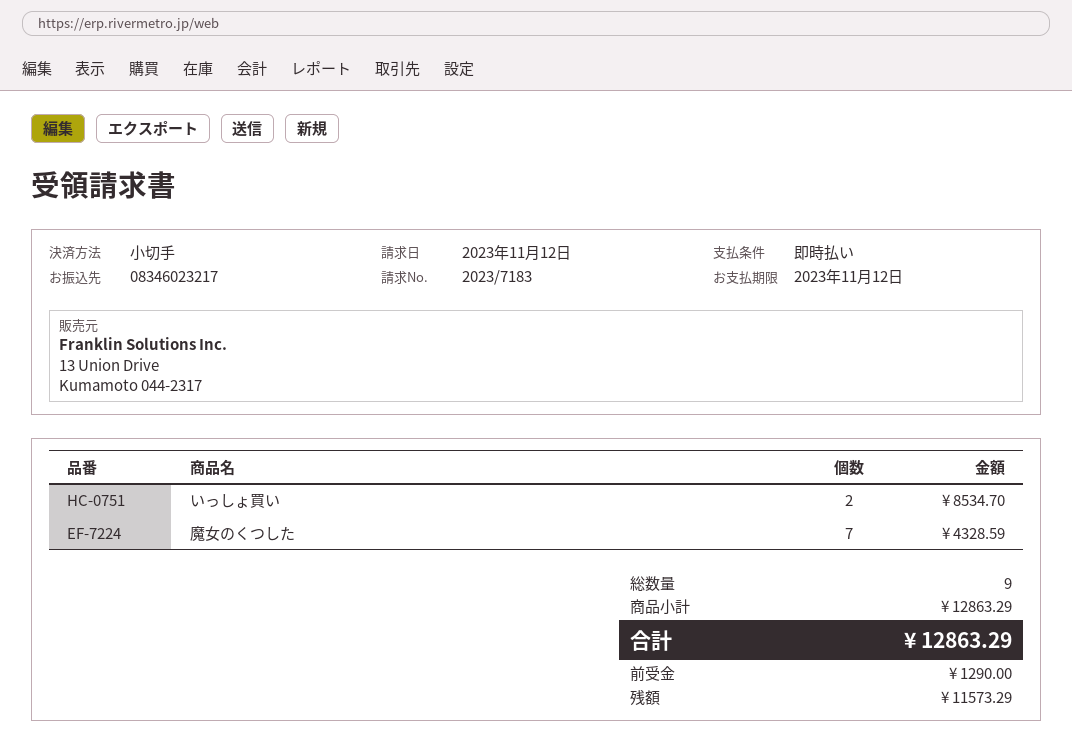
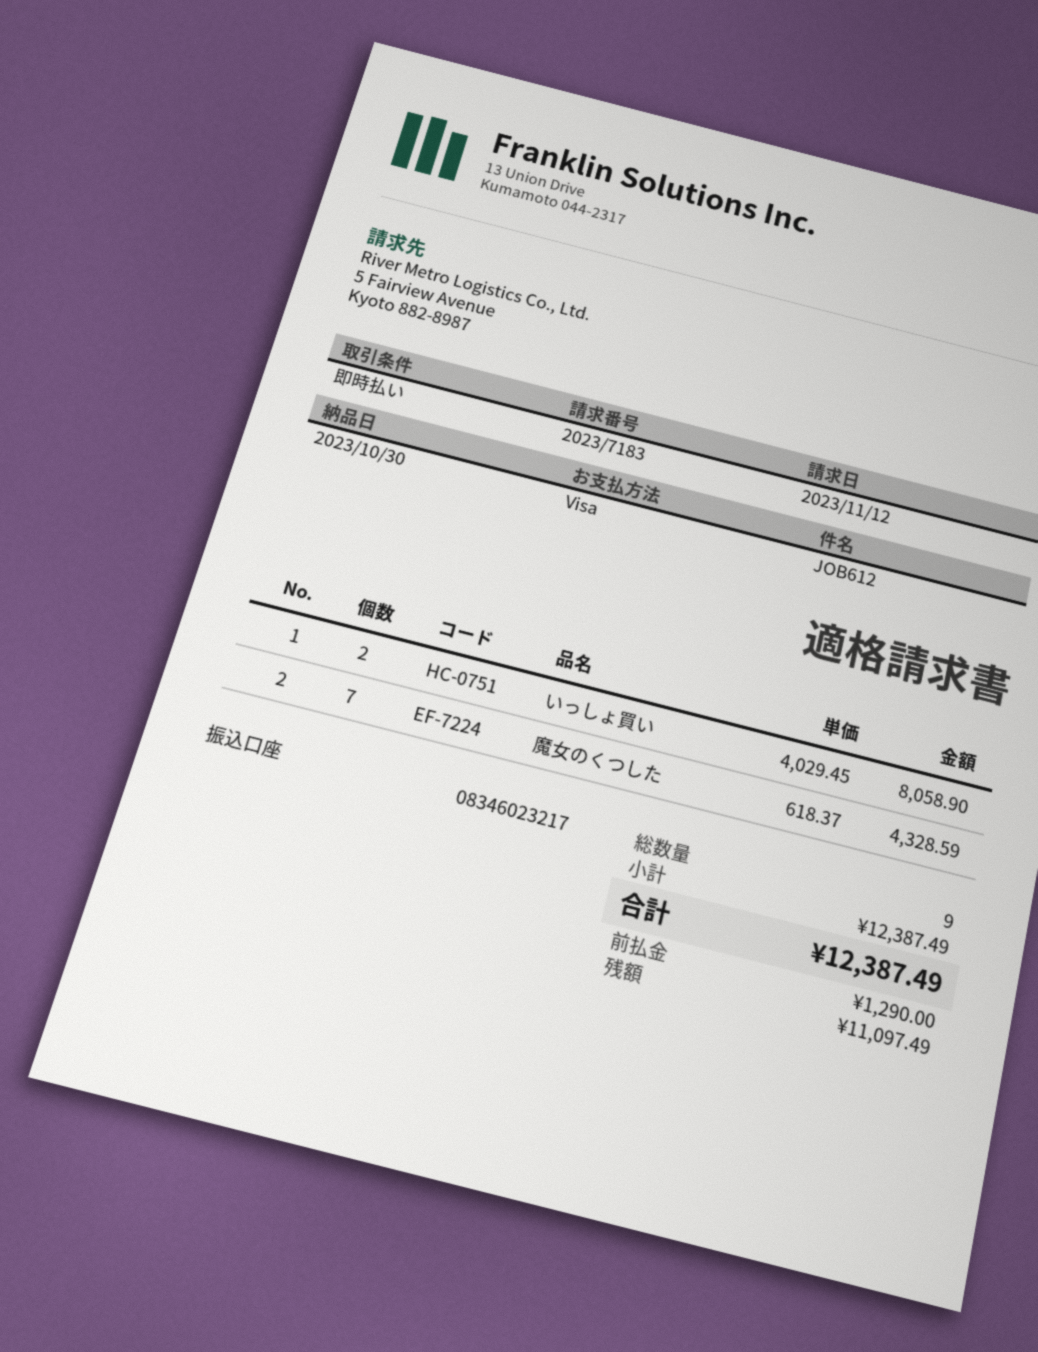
payment method: cheque -> Visa
いっしょ買い: 2 for 8534.70 -> 2 for 8058.90
subtotal: 12863.29 -> 12387.49
total: 12863.29 -> 12387.49
balance: 11573.29 -> 11097.49

